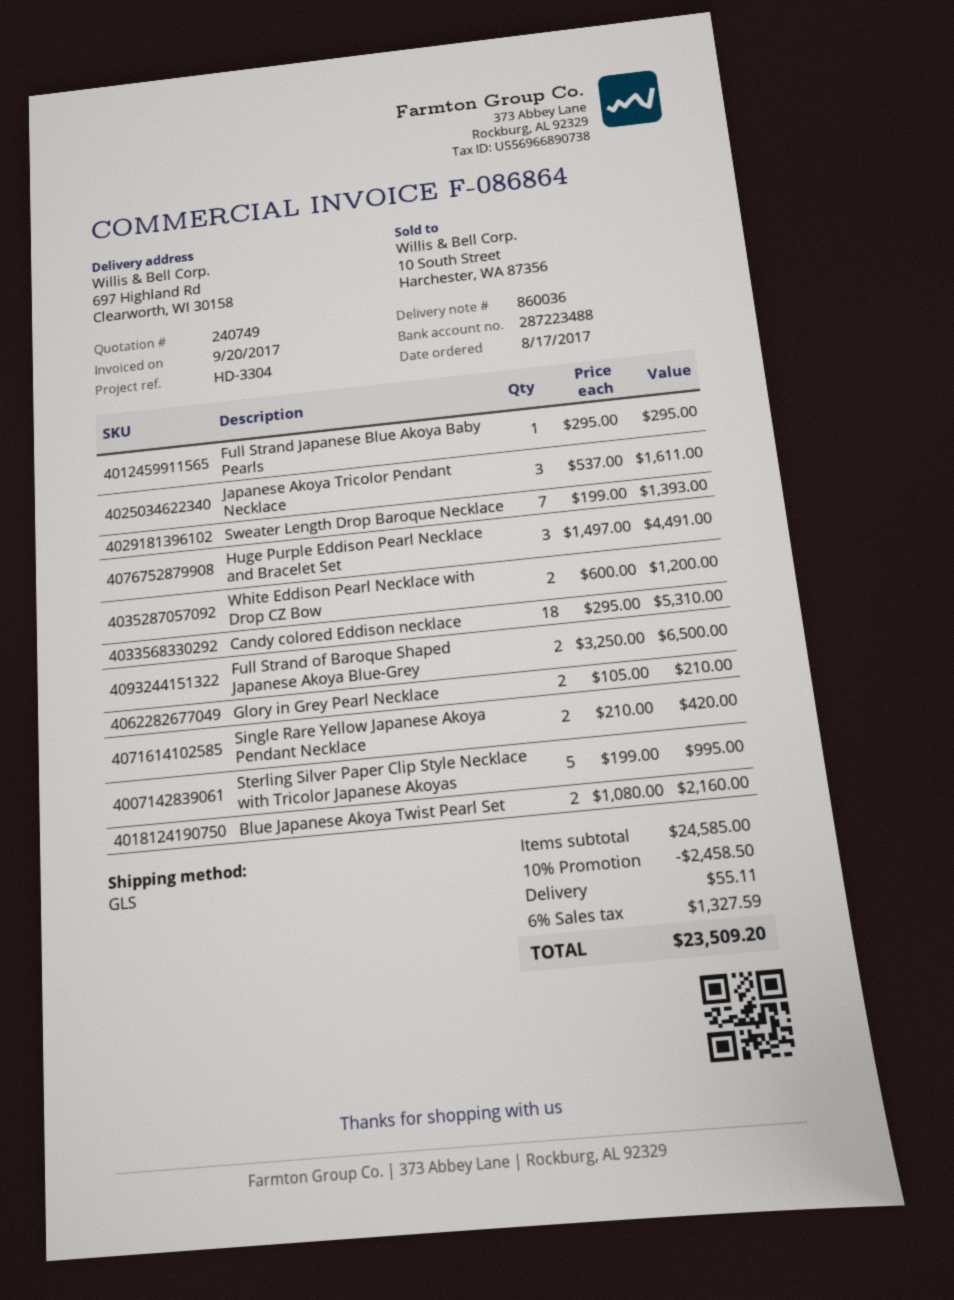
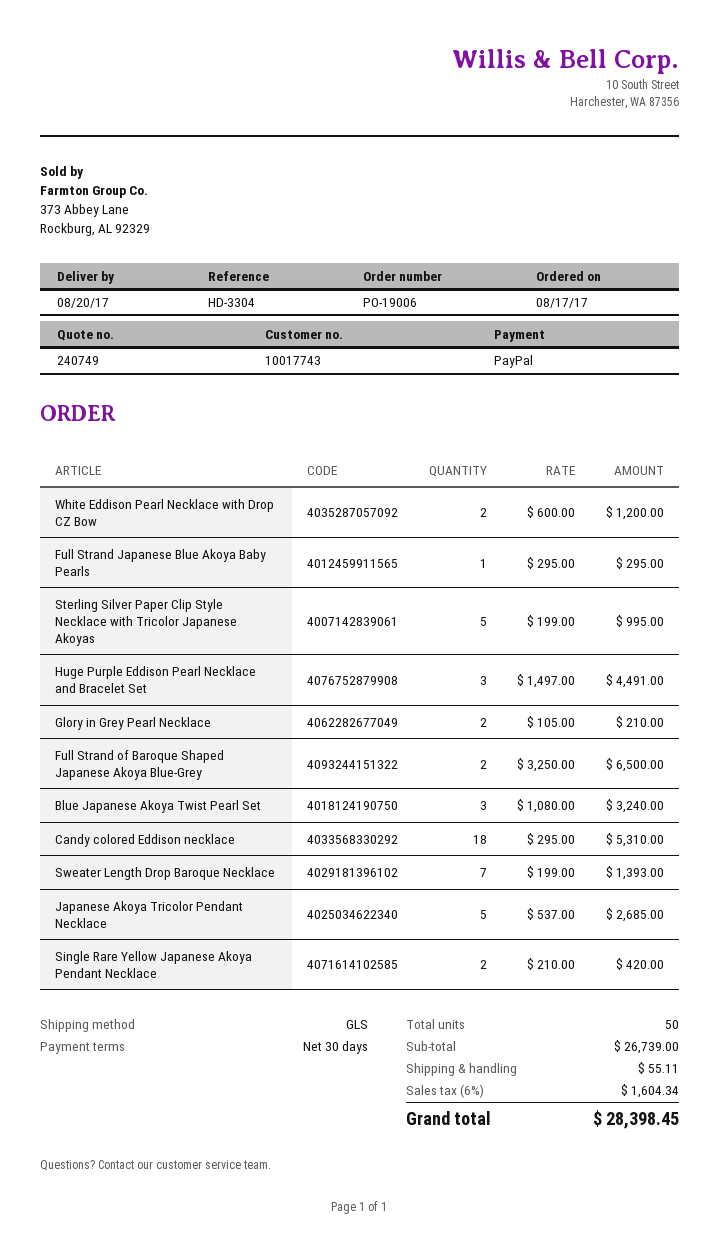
Japanese Akoya Tricolor Pendant Necklace: 3 x 537.00 = 1611.00 -> 5 x 537.00 = 2685.00
Blue Japanese Akoya Twist Pearl Set: 2 x 1080.00 = 2160.00 -> 3 x 1080.00 = 3240.00
subtotal: 24585.00 -> 26739.00
discount: 10% = 2458.50 -> none
tax: 6% = 1327.59 -> 6% = 1604.34
total: 23509.20 -> 28398.45

